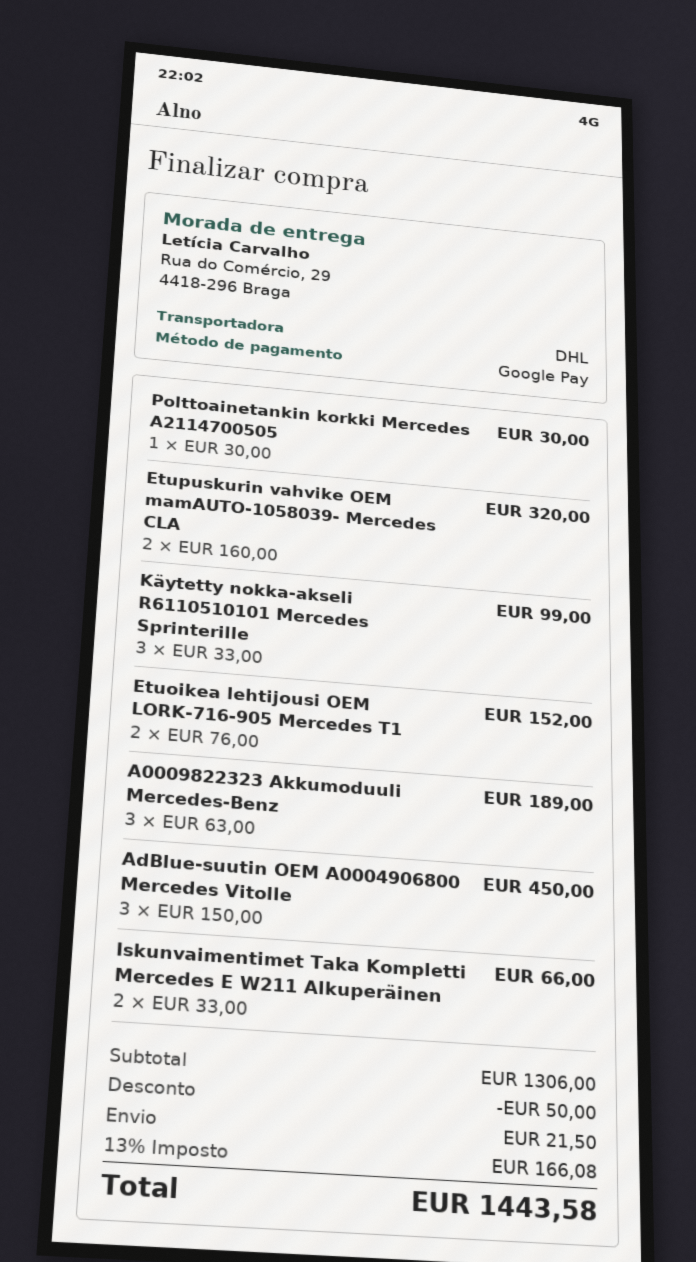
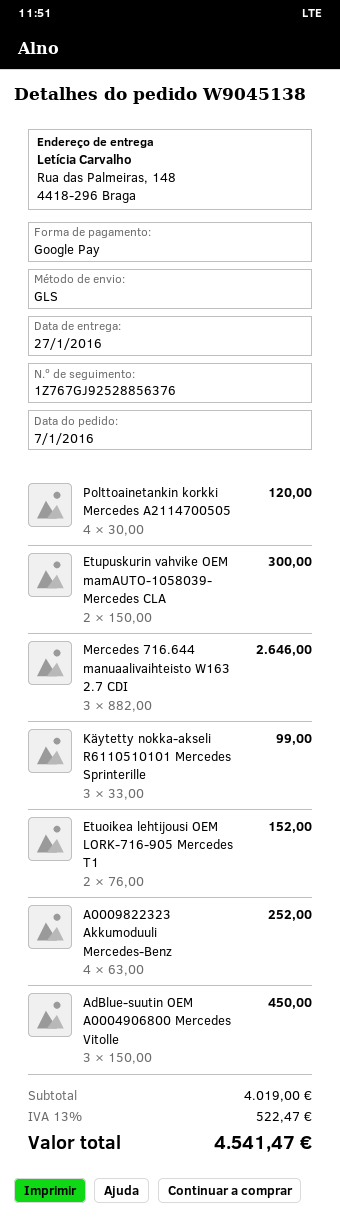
shipping method: DHL -> GLS
ship to: Rua do Comércio, 29, 4418-296 Braga -> Rua das Palmeiras, 148, 4418-296 Braga
Polttoainetankin korkki Mercedes A2114700505: 1 x 30.00 = 30.00 -> 4 x 30.00 = 120.00
Etupuskurin vahvike OEM mamAUTO-1058039- Mercedes CLA: 2 x 160.00 = 320.00 -> 2 x 150.00 = 300.00
A0009822323 Akkumoduuli Mercedes-Benz: 3 x 63.00 = 189.00 -> 4 x 63.00 = 252.00
Iskunvaimentimet Taka Kompletti Mercedes E W211 Alkuperäinen: 2 x 33.00 = 66.00 -> none
Mercedes 716.644 manuaalivaihteisto W163 2.7 CDI: none -> 3 x 882.00 = 2646.00
subtotal: 1306.00 -> 4019.00
discount: 50.00 -> none
shipping: 21.50 -> none
tax: 13% = 166.08 -> 13% = 522.47
total: 1443.58 -> 4541.47

